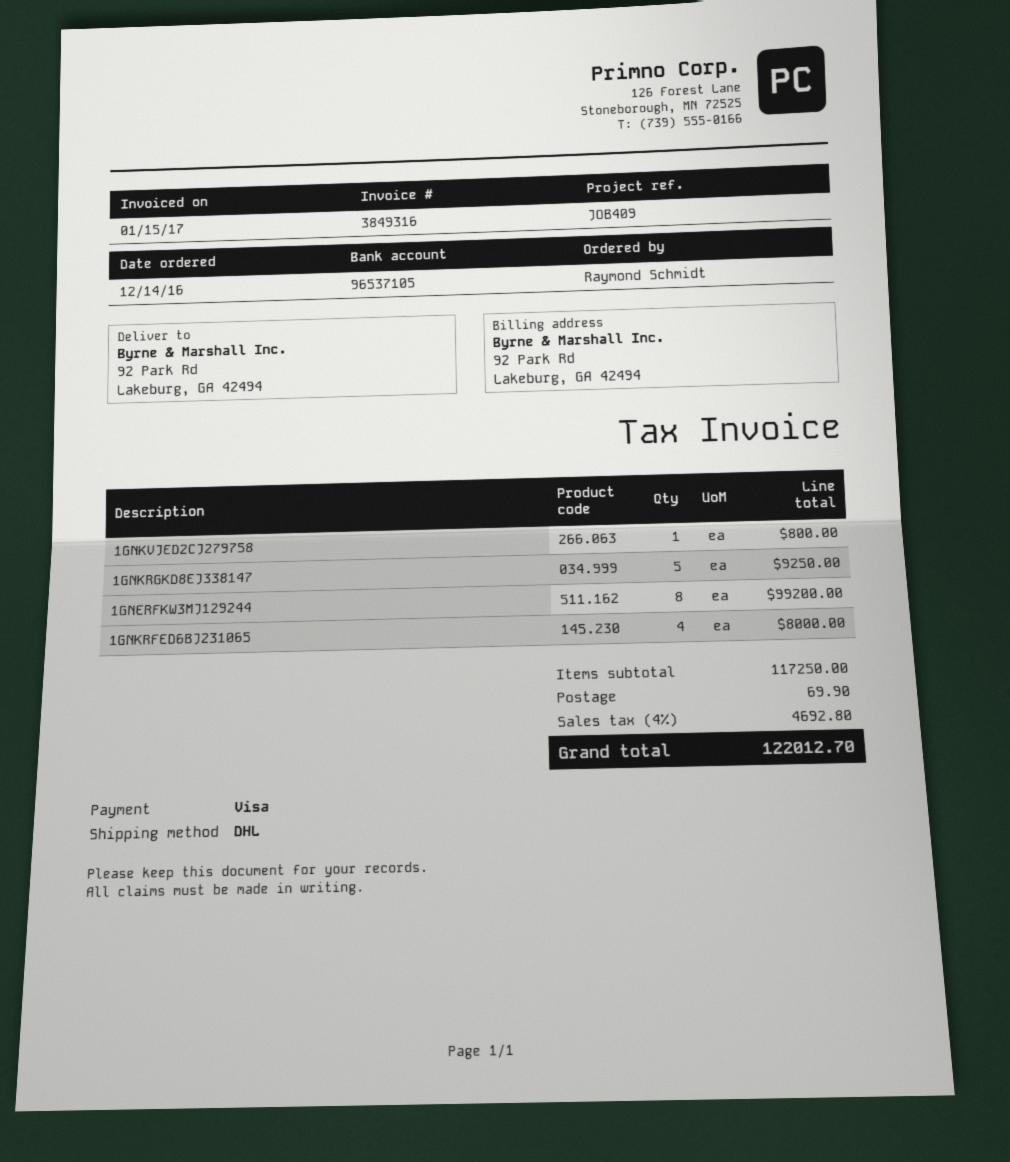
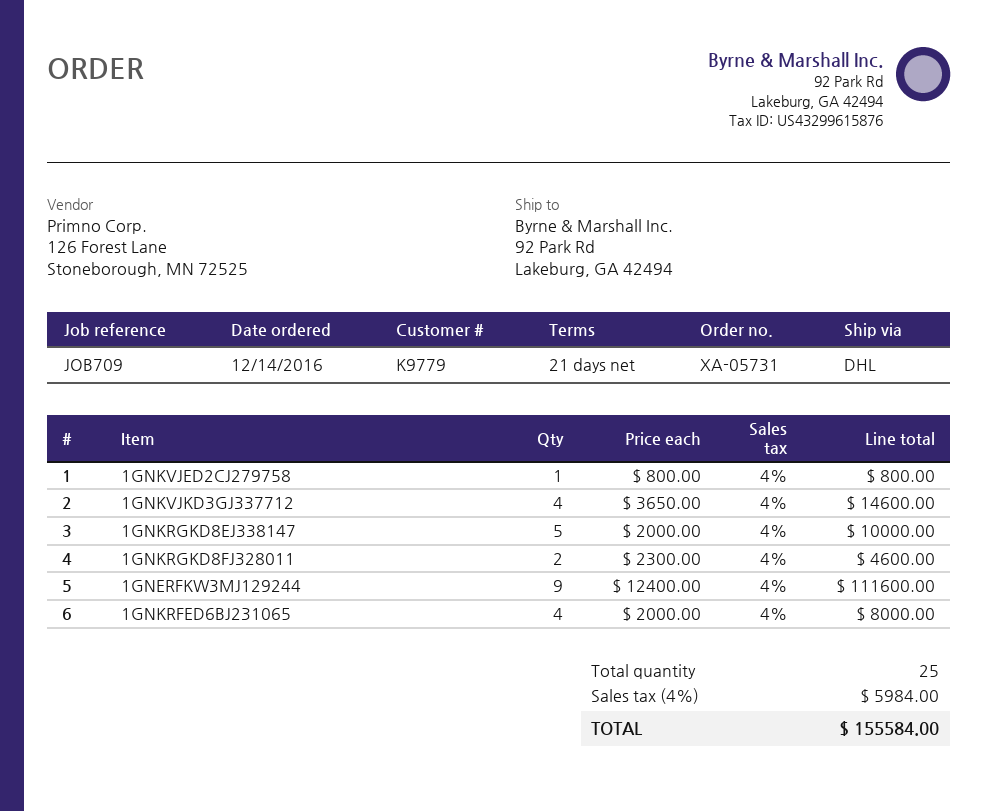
reference: JOB409 -> JOB709
1GNKRGKD8EJ338147: 5 for 9250.00 -> 5 for 10000.00
1GNERFKW3MJ129244: 8 for 99200.00 -> 9 for 111600.00
1GNKVJKD3GJ337712: none -> 4 for 14600.00
1GNKRGKD8FJ328011: none -> 2 for 4600.00
shipping: 69.90 -> none
tax: 4% = 4692.80 -> 4% = 5984.00
total: 122012.70 -> 155584.00

